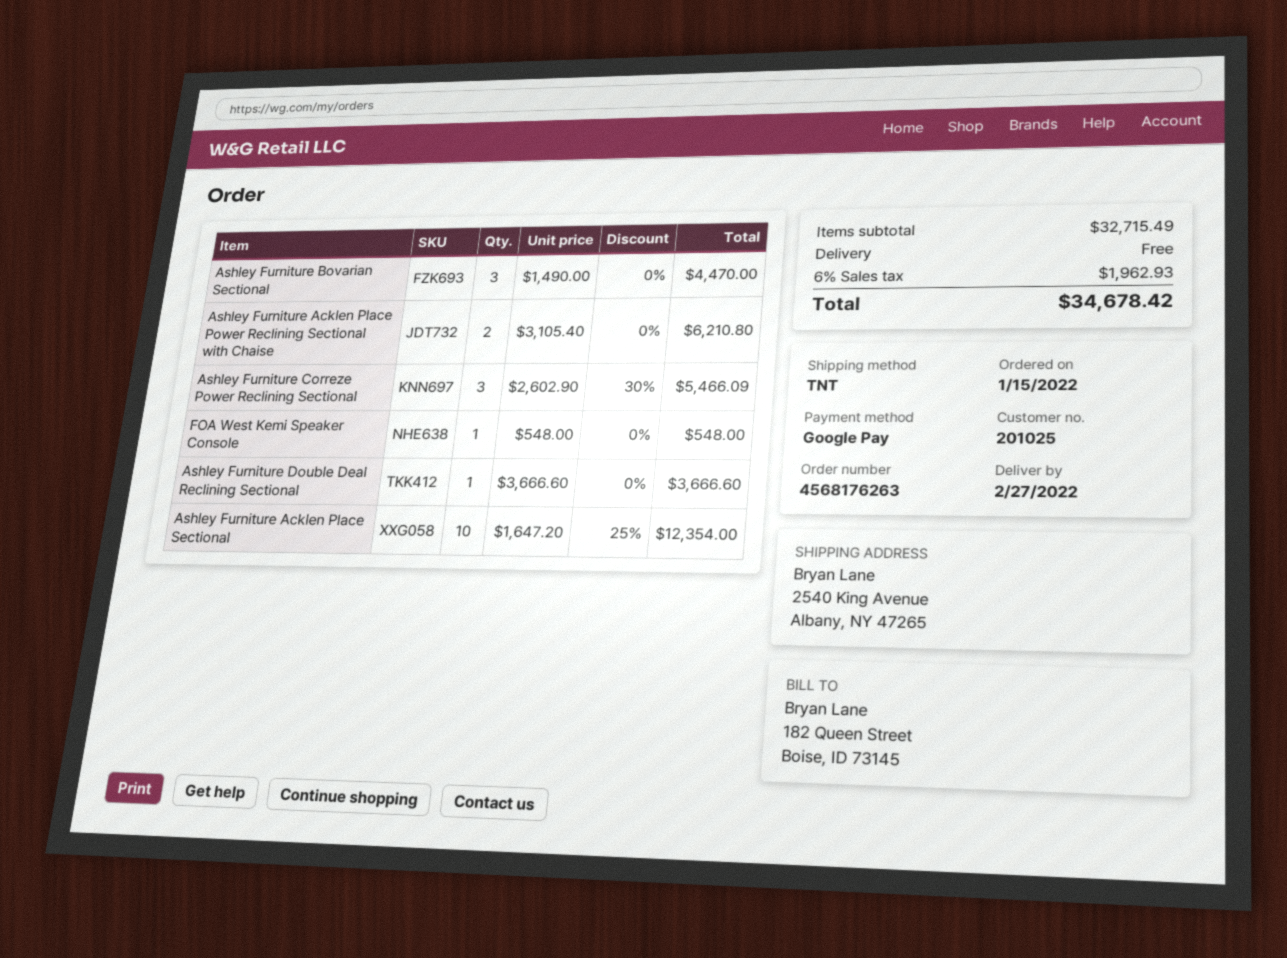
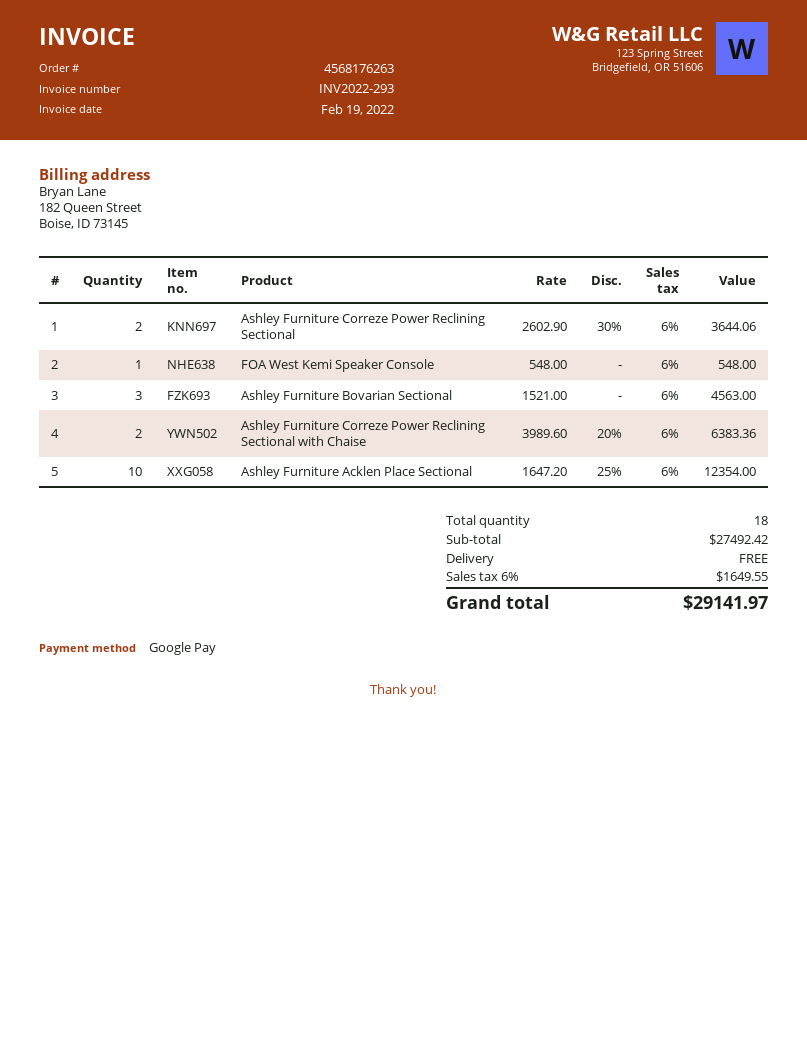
Ashley Furniture Bovarian Sectional: 3 x 1490.00 = 4470.00 -> 3 x 1521.00 = 4563.00
Ashley Furniture Acklen Place Power Reclining Sectional with Chaise: 2 x 3105.40 = 6210.80 -> none
Ashley Furniture Correze Power Reclining Sectional: 3 x 2602.90 - 30% = 5466.09 -> 2 x 2602.90 - 30% = 3644.06
Ashley Furniture Double Deal Reclining Sectional: 1 x 3666.60 = 3666.60 -> none
Ashley Furniture Correze Power Reclining Sectional with Chaise: none -> 2 x 3989.60 - 20% = 6383.36
subtotal: 32715.49 -> 27492.42
tax: 6% = 1962.93 -> 6% = 1649.55
total: 34678.42 -> 29141.97

